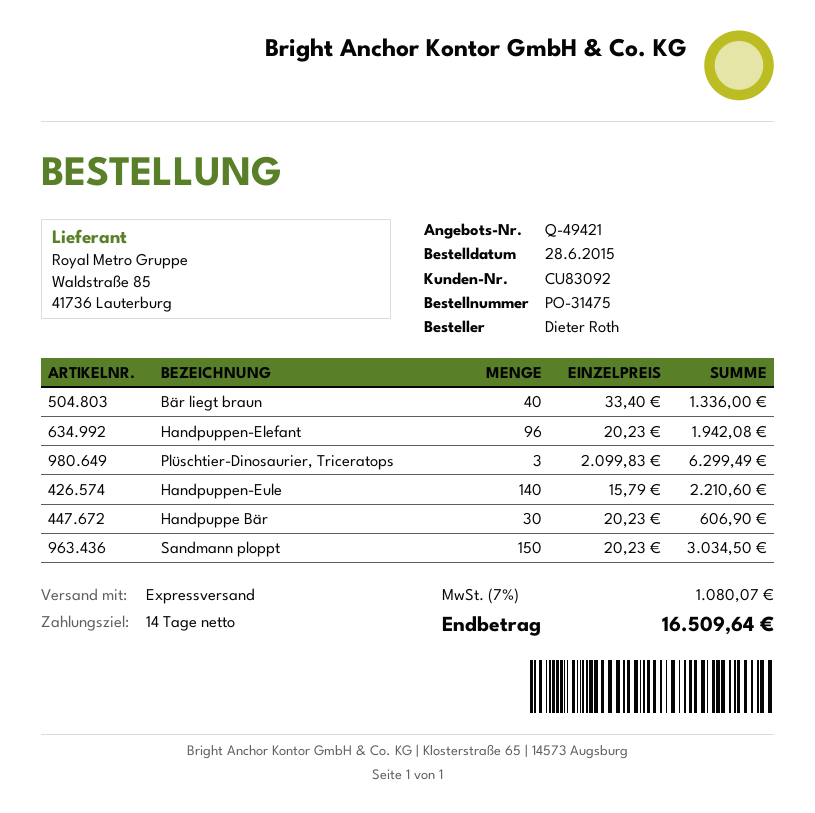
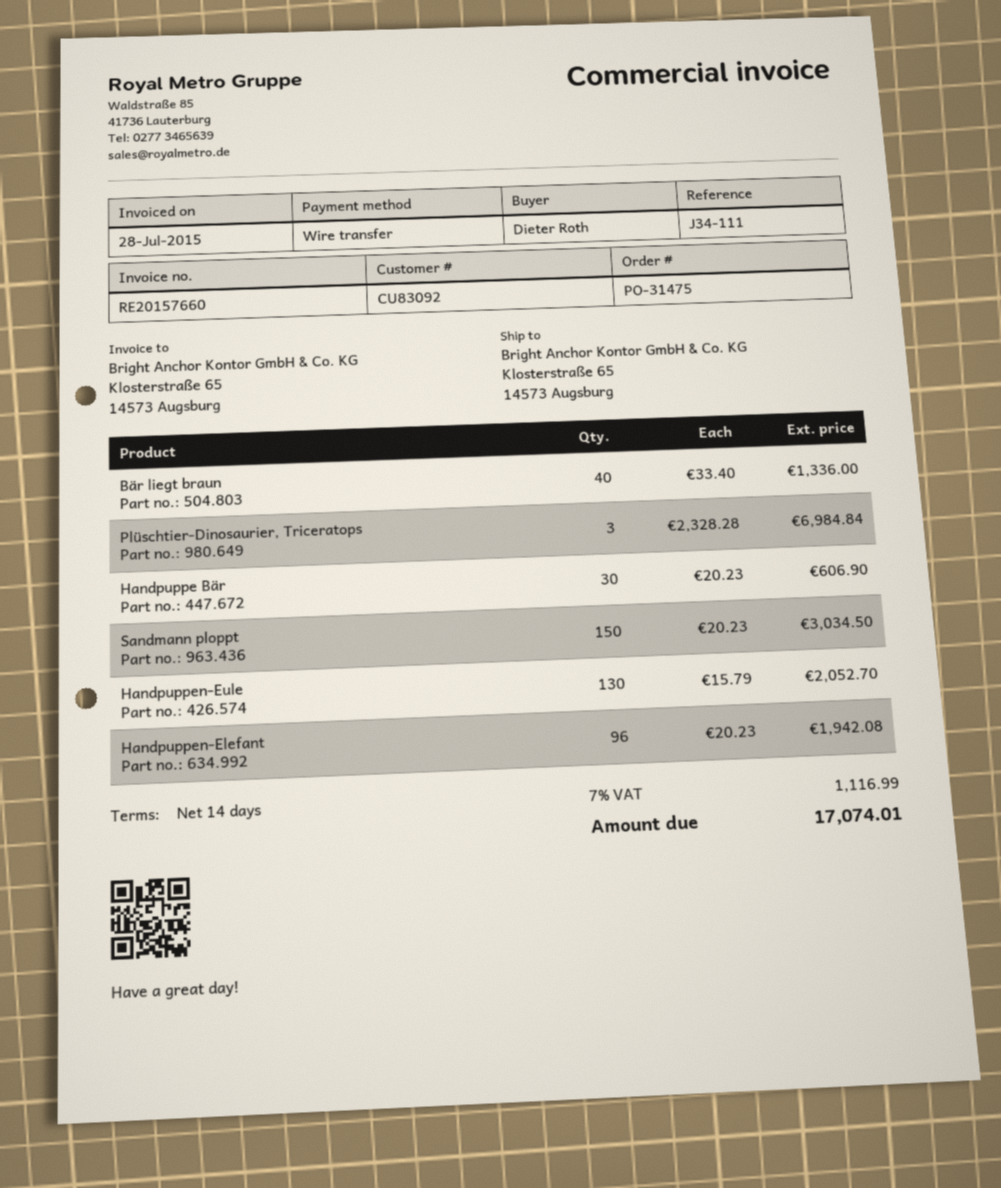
Plüschtier-Dinosaurier, Triceratops: 3 x 2099.83 = 6299.49 -> 3 x 2328.28 = 6984.84
Handpuppen-Eule: 140 x 15.79 = 2210.60 -> 130 x 15.79 = 2052.70
tax: 7% = 1080.07 -> 7% = 1116.99
total: 16509.64 -> 17074.01

